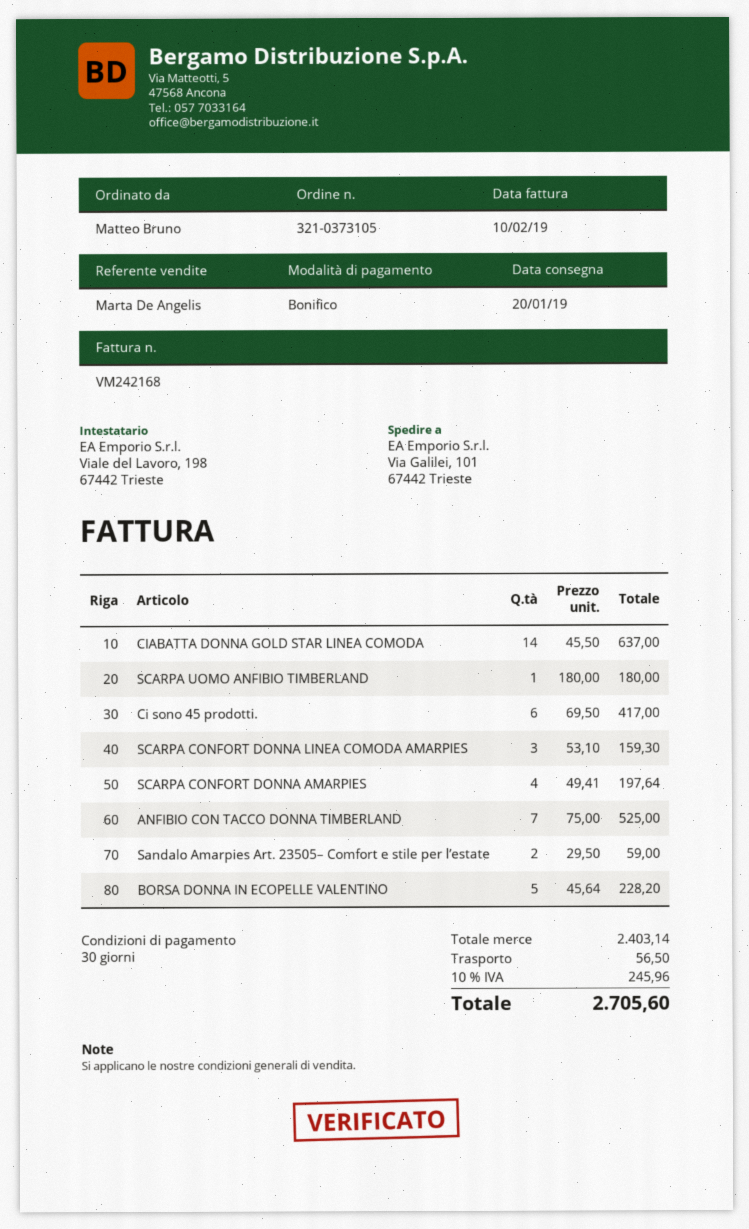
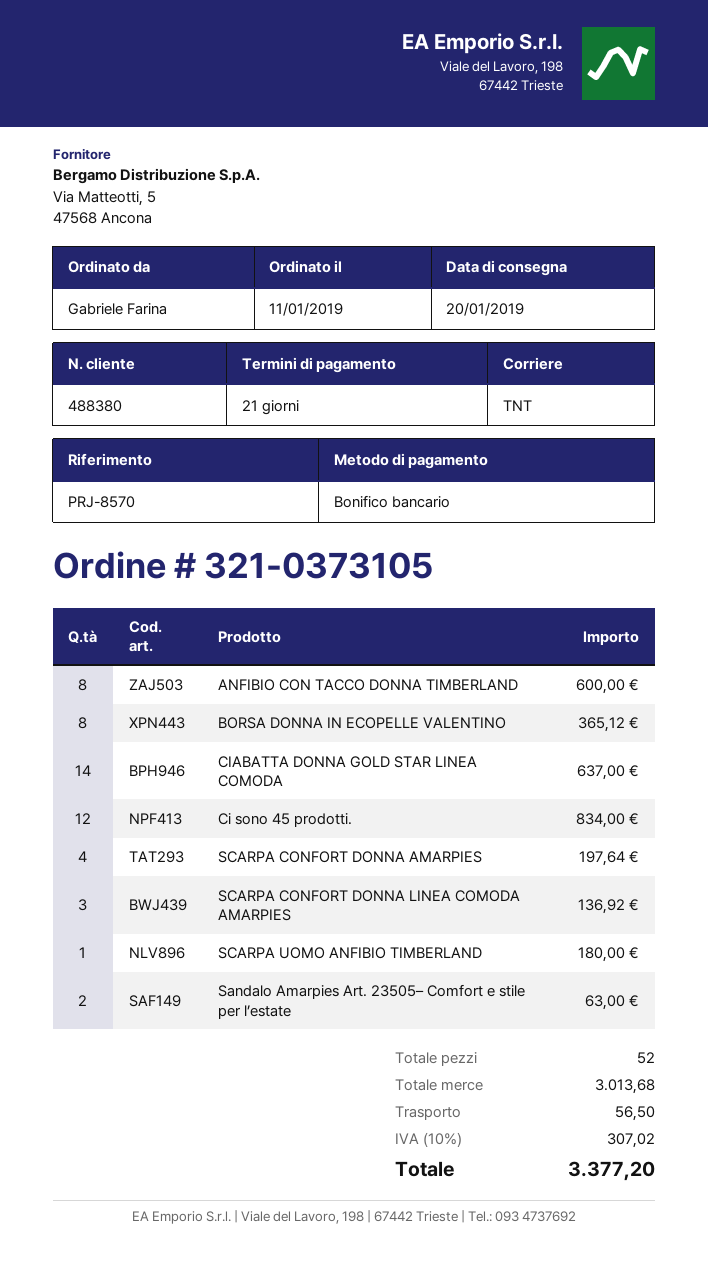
payment terms: 30 days -> 21 days
ordered by: Matteo Bruno -> Gabriele Farina
Ci sono 45 prodotti.: 6 for 417.00 -> 12 for 834.00
SCARPA CONFORT DONNA LINEA COMODA AMARPIES: 3 for 159.30 -> 3 for 136.92
ANFIBIO CON TACCO DONNA TIMBERLAND: 7 for 525.00 -> 8 for 600.00
Sandalo Amarpies Art. 23505– Comfort e stile per l’estate: 2 for 59.00 -> 2 for 63.00
BORSA DONNA IN ECOPELLE VALENTINO: 5 for 228.20 -> 8 for 365.12
subtotal: 2403.14 -> 3013.68
tax: 10% = 245.96 -> 10% = 307.02
total: 2705.60 -> 3377.20

